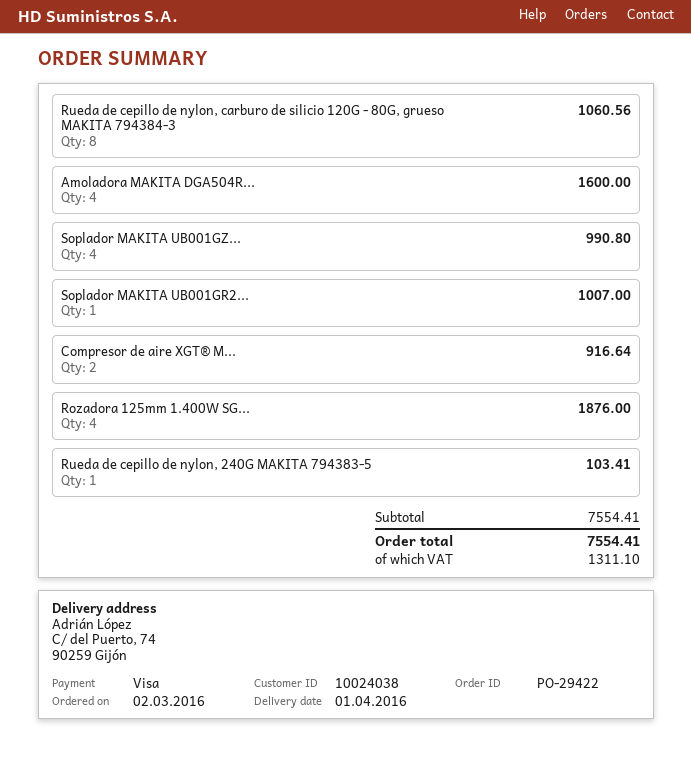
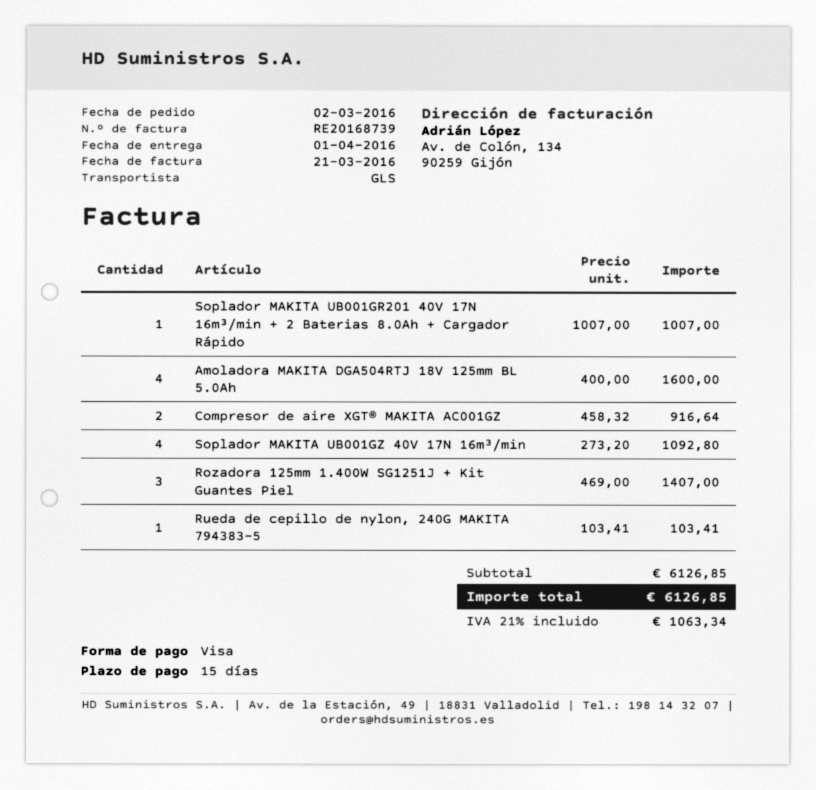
Rueda de cepillo de nylon, carburo de silicio 120G - 80G, grueso MAKITA 794384-3: 8 for 1060.56 -> none
Soplador MAKITA UB001GZ...: 4 for 990.80 -> 4 for 1092.80
Rozadora 125mm 1.400W SG...: 4 for 1876.00 -> 3 for 1407.00
subtotal: 7554.41 -> 6126.85
tax: 1311.10 -> 1063.34
total: 7554.41 -> 6126.85

